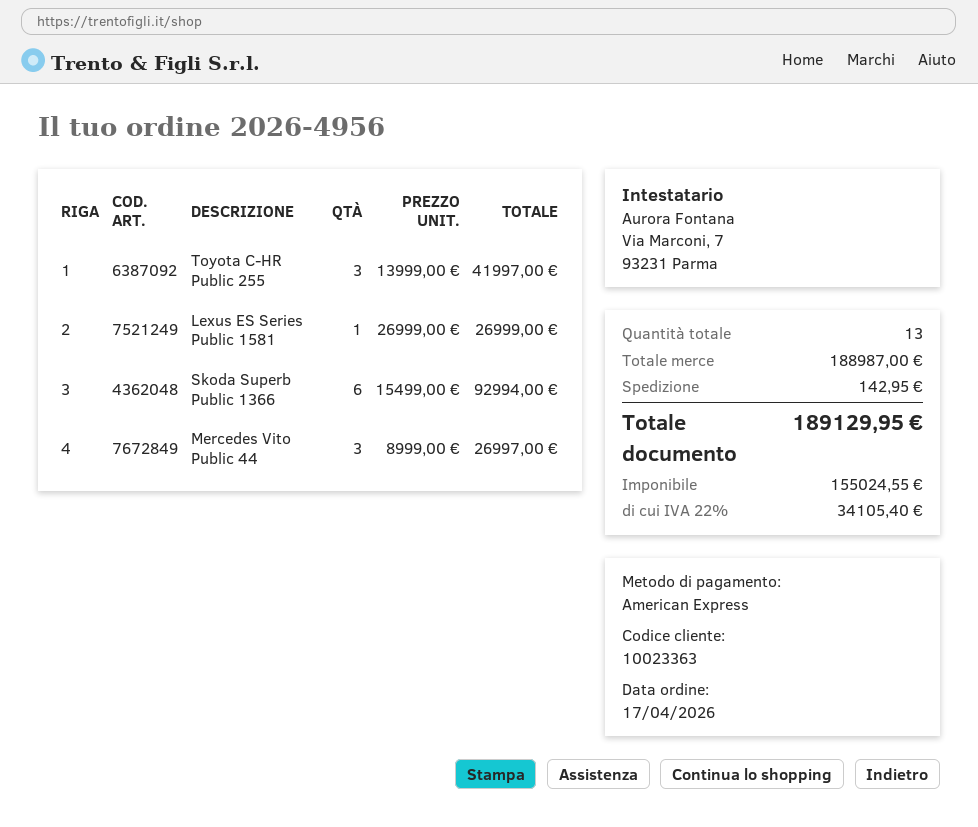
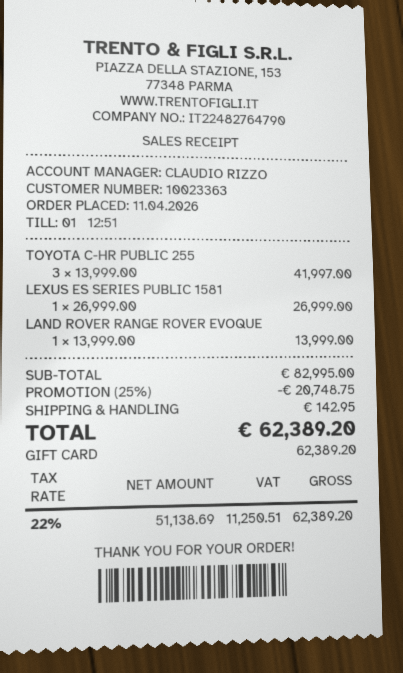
order date: 2026-04-17 -> 2026-04-11
payment method: American Express -> gift card
Skoda Superb Public 1366: 6 x 15499.00 = 92994.00 -> none
Mercedes Vito Public 44: 3 x 8999.00 = 26997.00 -> none
LAND ROVER RANGE ROVER EVOQUE: none -> 1 x 13999.00 = 13999.00
subtotal: 188987.00 -> 82995.00
discount: none -> 25% = 20748.75
net: 155024.55 -> 51138.69
tax: 22% = 34105.40 -> 22% = 11250.51
total: 189129.95 -> 62389.20

